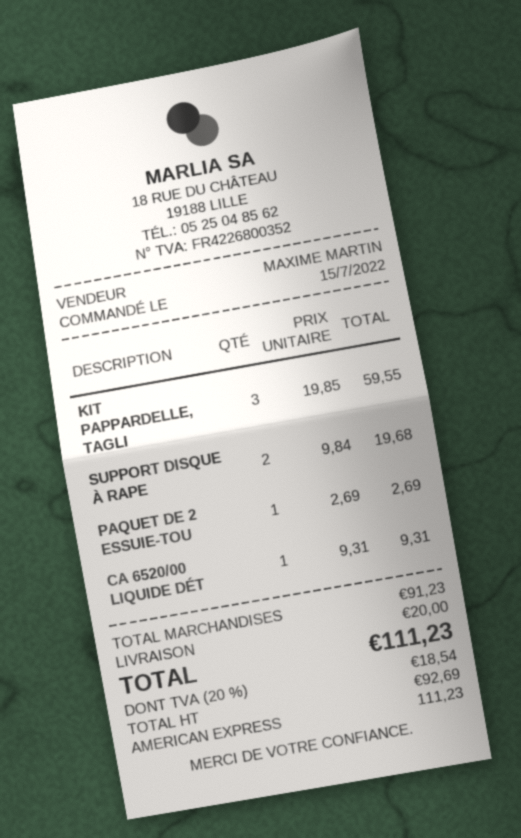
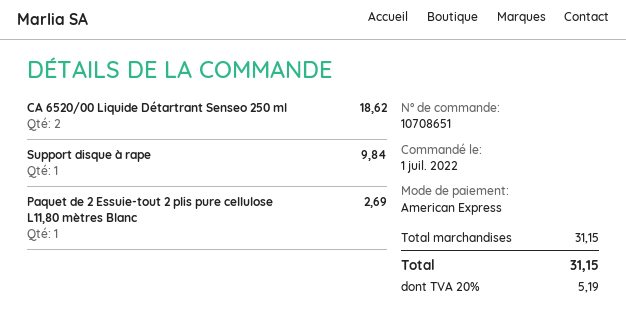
order date: 2022-07-15 -> 2022-07-01
KIT PAPPARDELLE, TAGLI: 3 for 59.55 -> none
SUPPORT DISQUE À RAPE: 2 for 19.68 -> 1 for 9.84
CA 6520/00 LIQUIDE DÉT: 1 for 9.31 -> 2 for 18.62
subtotal: 91.23 -> 31.15
shipping: 20.00 -> none
tax: 20% = 18.54 -> 20% = 5.19
total: 111.23 -> 31.15

